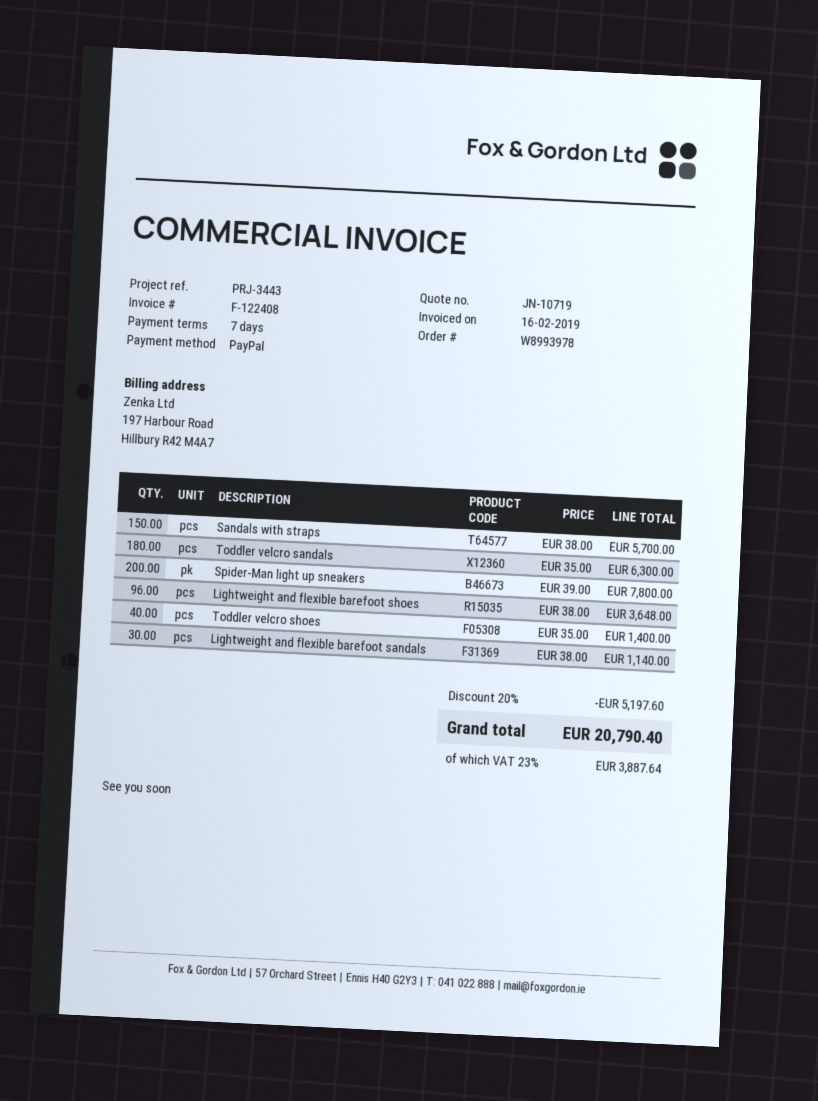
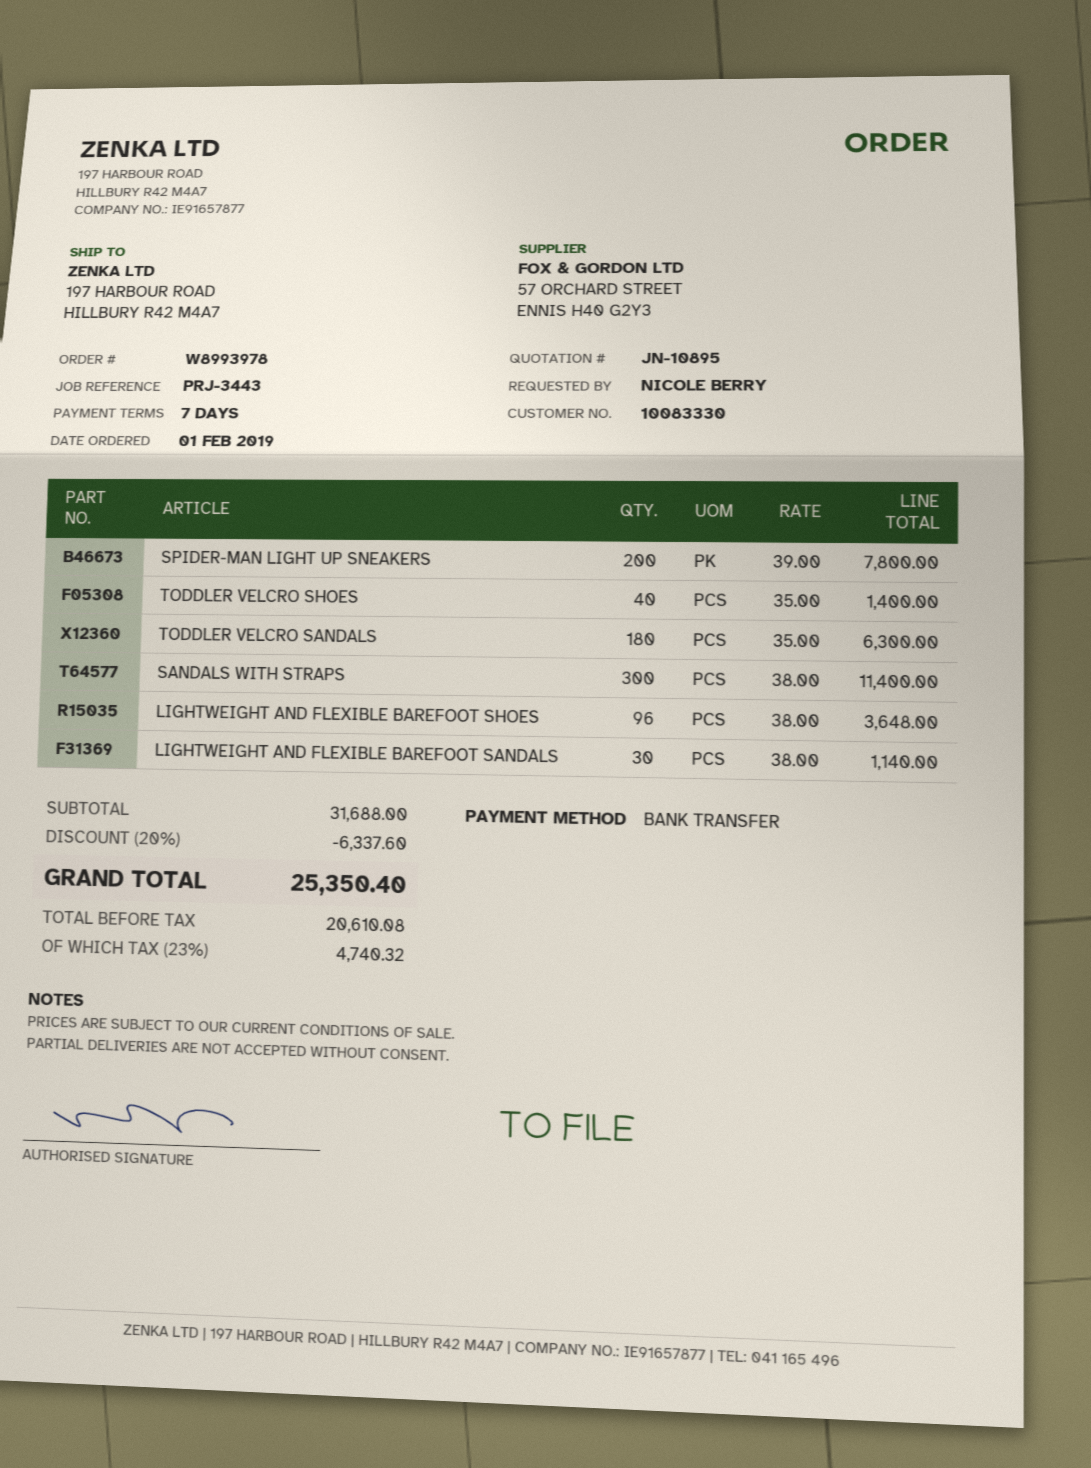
quote number: JN-10719 -> JN-10895
payment method: PayPal -> bank transfer
Sandals with straps: 150 x 38.00 = 5700.00 -> 300 x 38.00 = 11400.00
discount: 20% = 5197.60 -> 20% = 6337.60
tax: 23% = 3887.64 -> 23% = 4740.32
total: 20790.40 -> 25350.40

